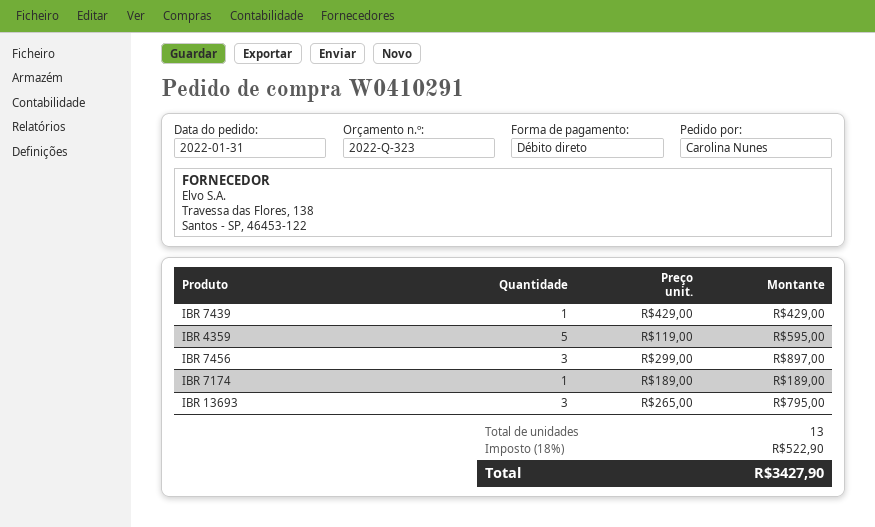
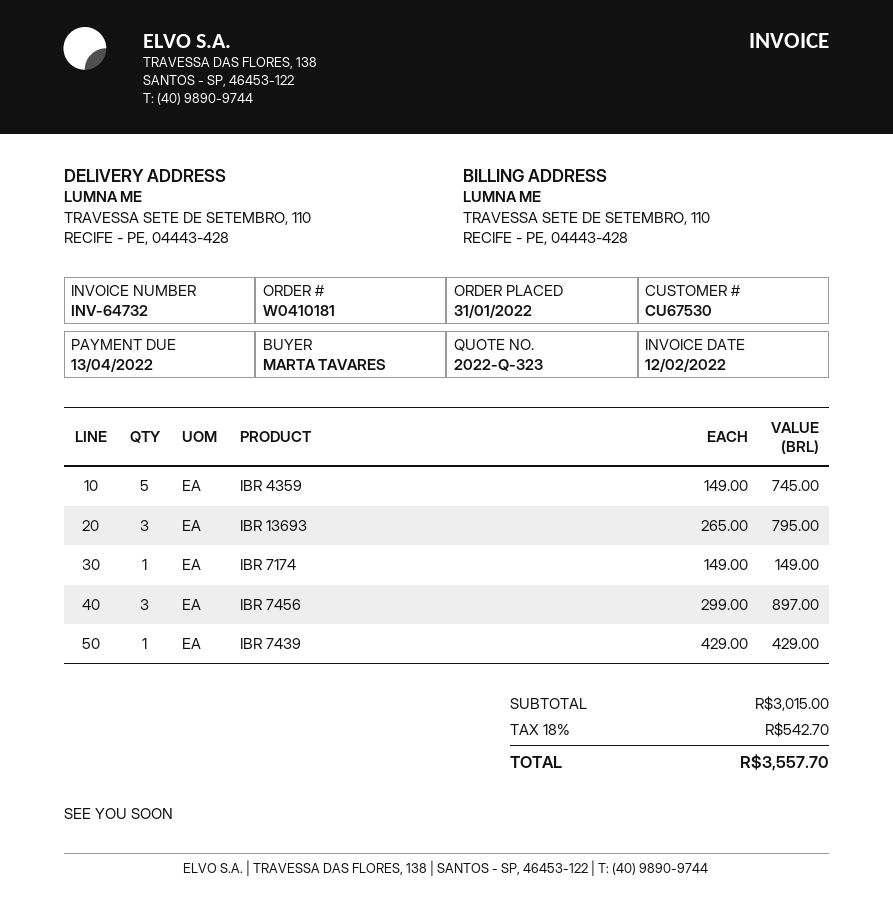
order number: W0410291 -> W0410181
ordered by: Carolina Nunes -> MARTA TAVARES
IBR 4359: 5 x 119.00 = 595.00 -> 5 x 149.00 = 745.00
IBR 7174: 1 x 189.00 = 189.00 -> 1 x 149.00 = 149.00
tax: 18% = 522.90 -> 18% = 542.70
total: 3427.90 -> 3557.70

